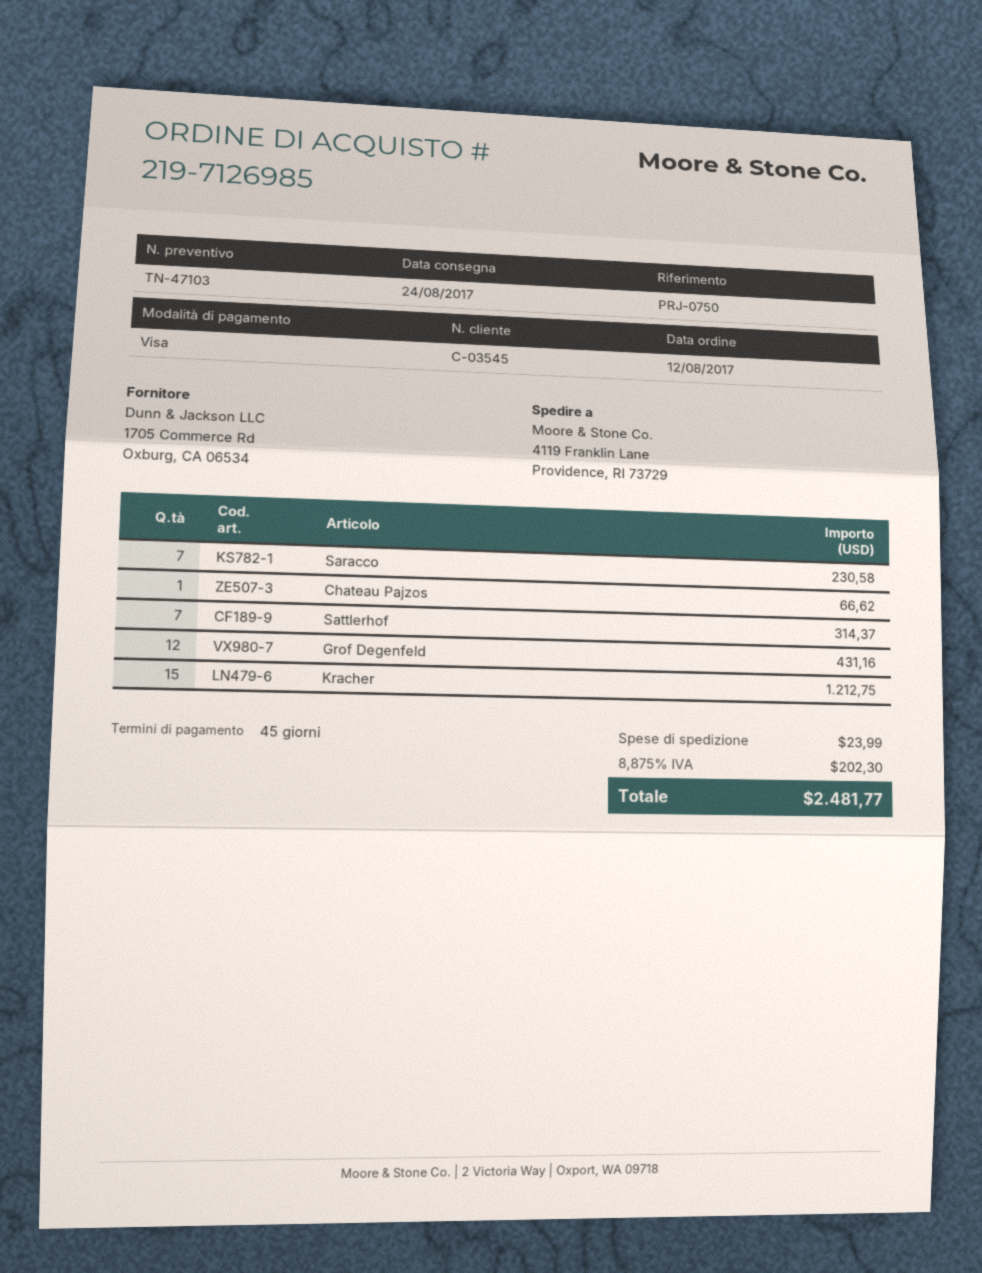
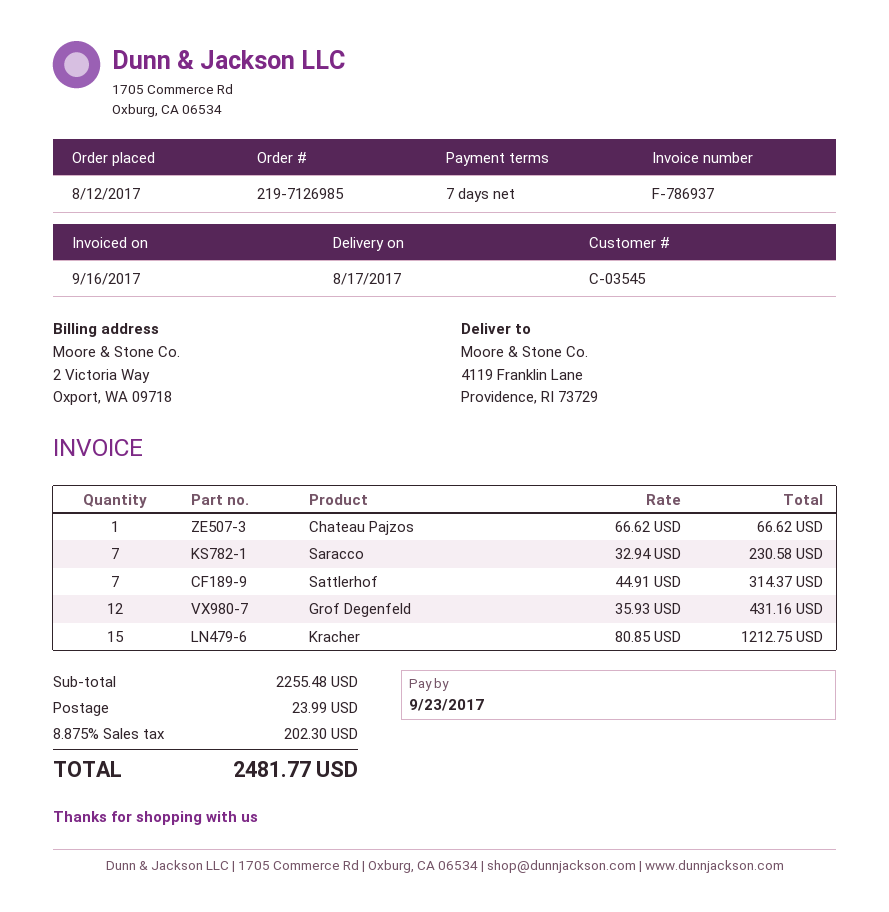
delivery date: 2017-08-24 -> 2017-08-17
payment terms: 45 days -> 7 days

